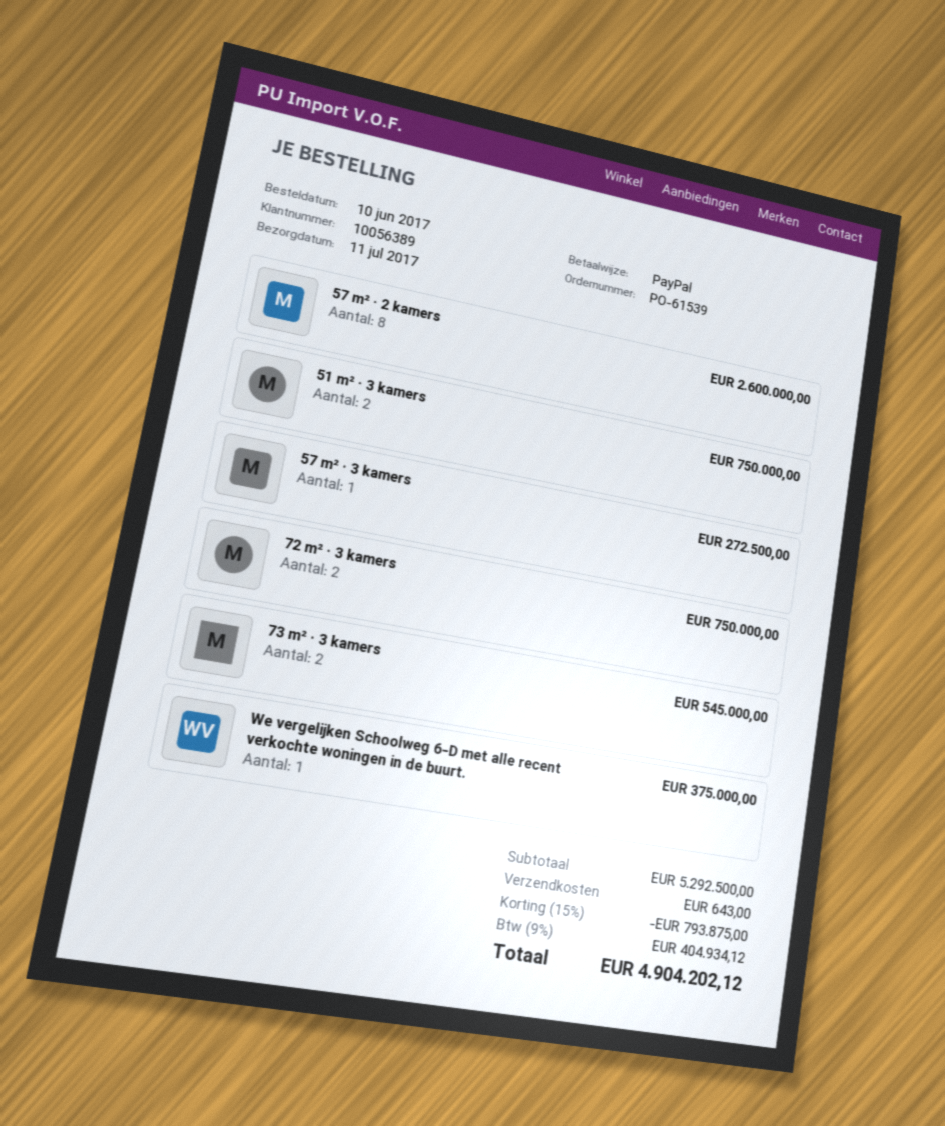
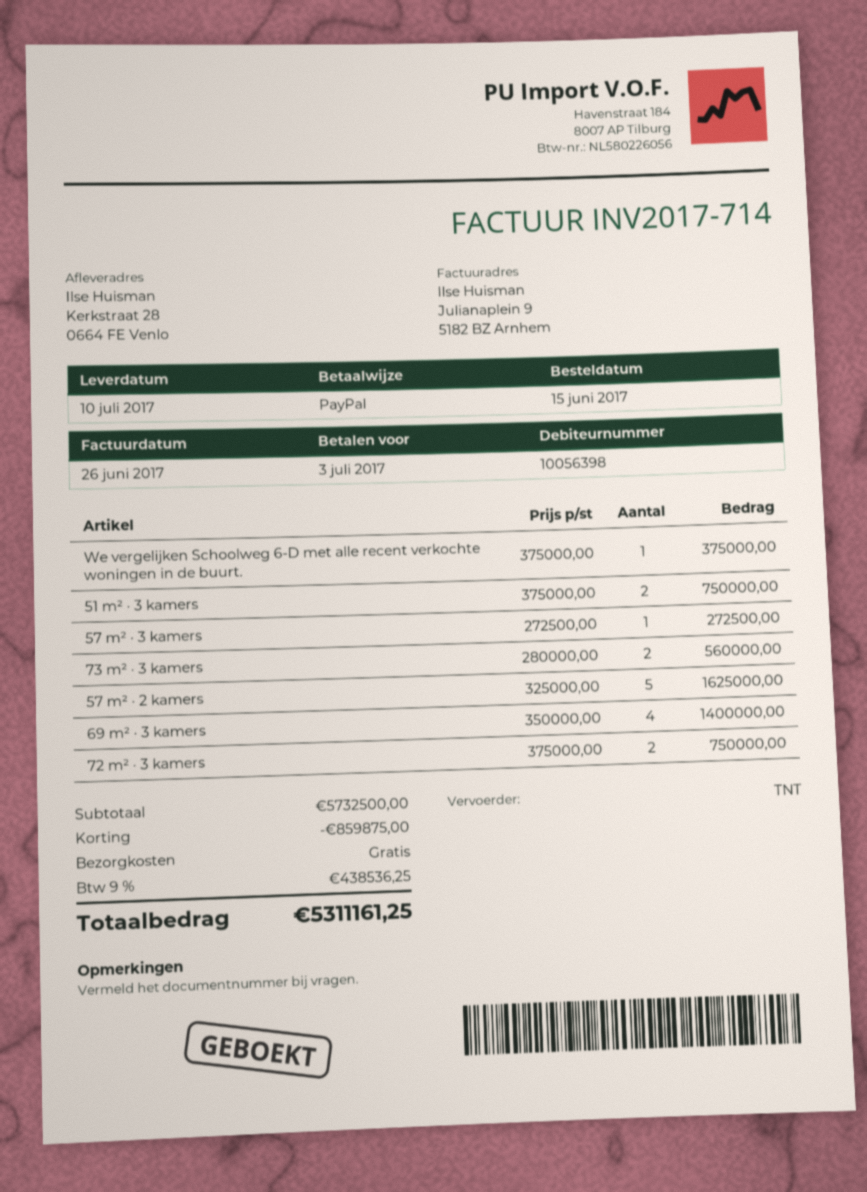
order date: 2017-06-10 -> 2017-06-15
delivery date: 2017-07-11 -> 2017-07-10
customer number: 10056389 -> 10056398
57 m² · 2 kamers: 8 for 2600000.00 -> 5 for 1625000.00
73 m² · 3 kamers: 2 for 545000.00 -> 2 for 560000.00
69 m² · 3 kamers: none -> 4 for 1400000.00
subtotal: 5292500.00 -> 5732500.00
discount: 793875.00 -> 859875.00
shipping: 643.00 -> 0.00
tax: 9% = 404934.12 -> 9% = 438536.25
total: 4904202.12 -> 5311161.25

